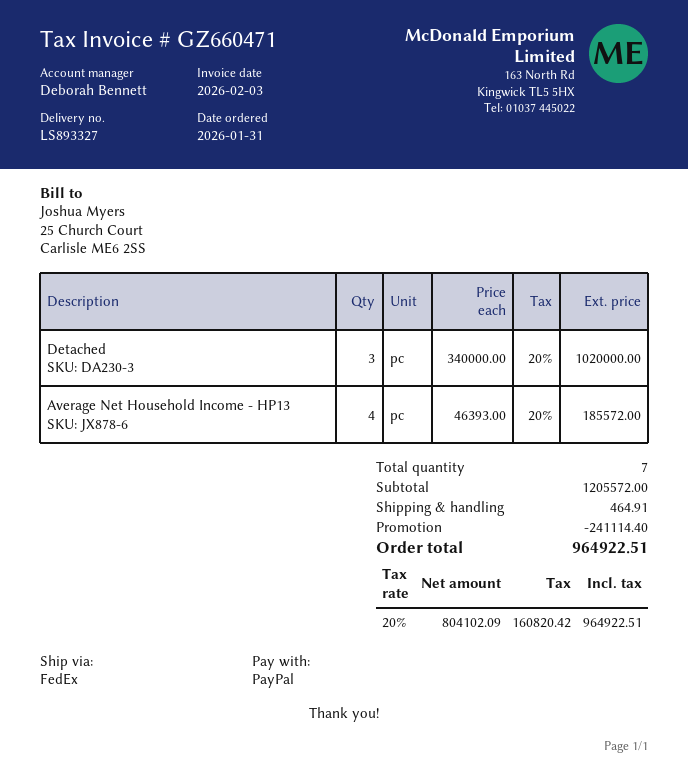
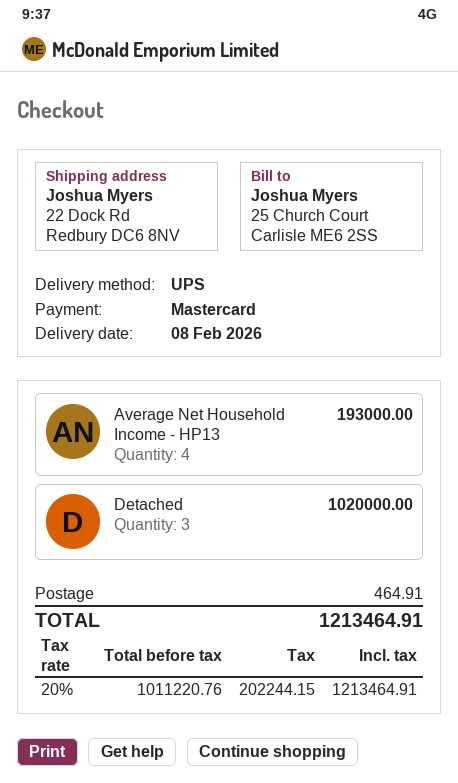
payment method: PayPal -> Mastercard
shipping method: FedEx -> UPS
Average Net Household Income - HP13: 4 for 185572.00 -> 4 for 193000.00
discount: 241114.40 -> none
net: 804102.09 -> 1011220.76
tax: 20% = 160820.42 -> 20% = 202244.15
total: 964922.51 -> 1213464.91

